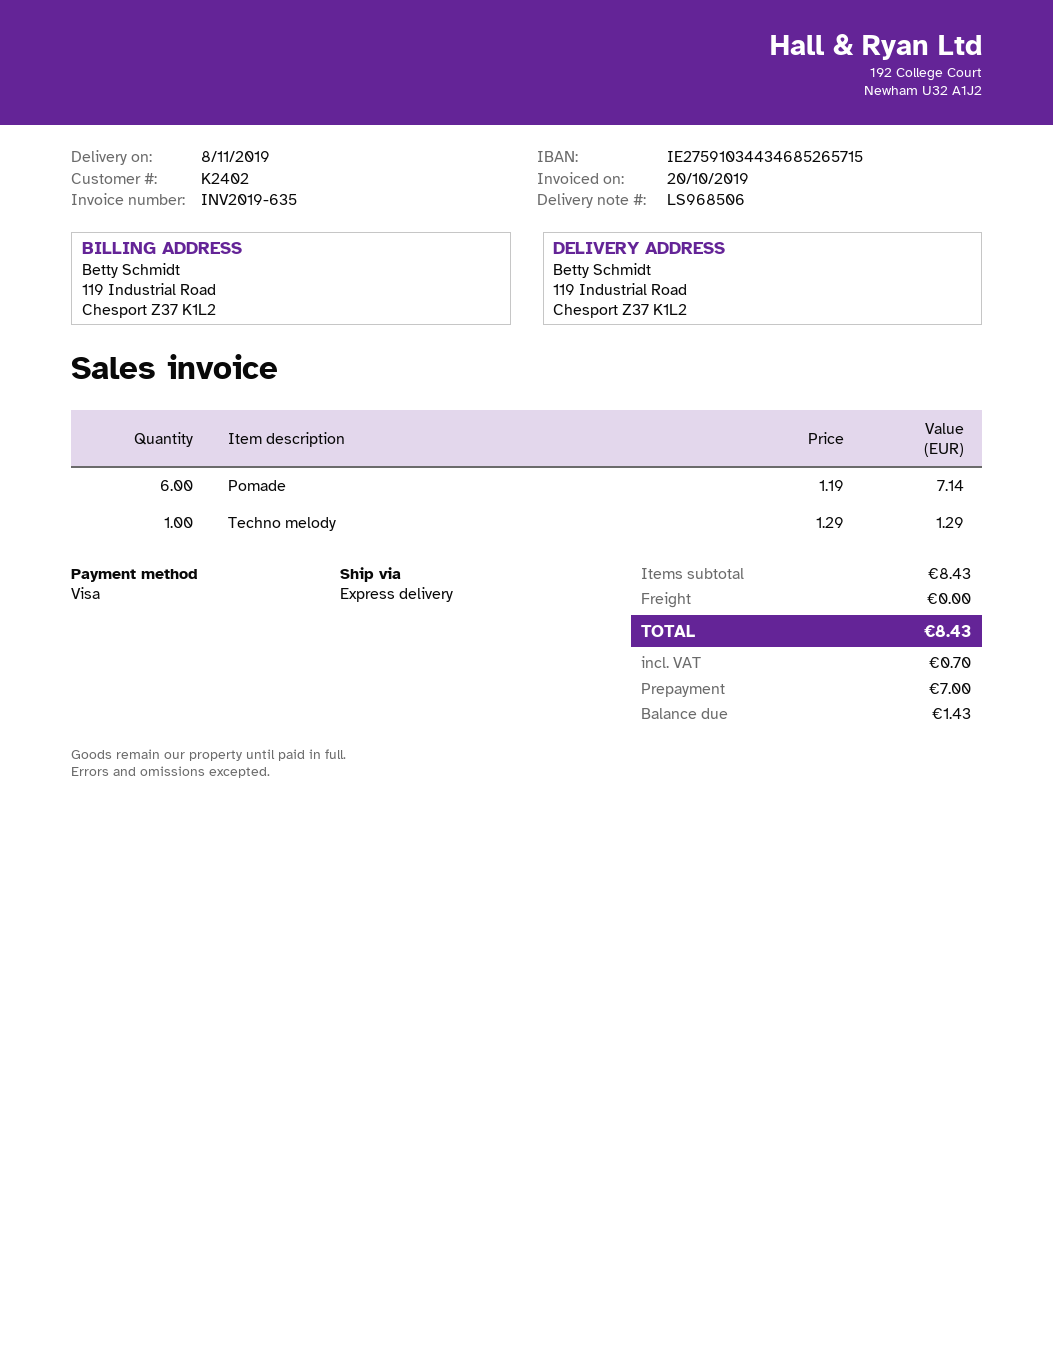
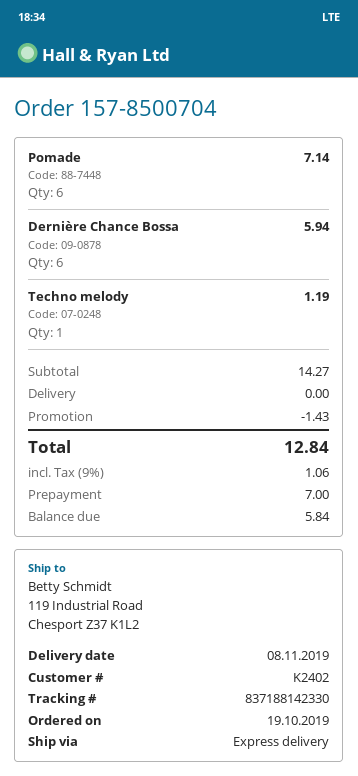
Techno melody: 1 for 1.29 -> 1 for 1.19
Dernière Chance Bossa: none -> 6 for 5.94
subtotal: 8.43 -> 14.27
discount: none -> 1.43
tax: 0.70 -> 1.06
total: 8.43 -> 12.84
balance: 1.43 -> 5.84

